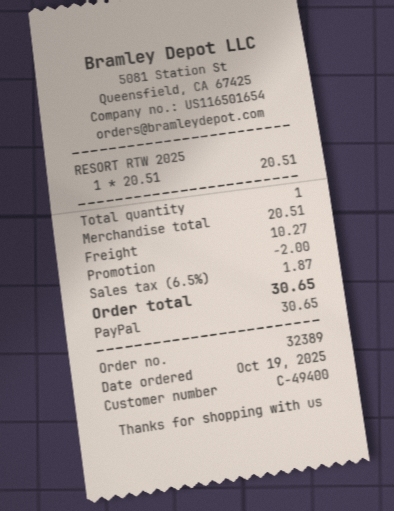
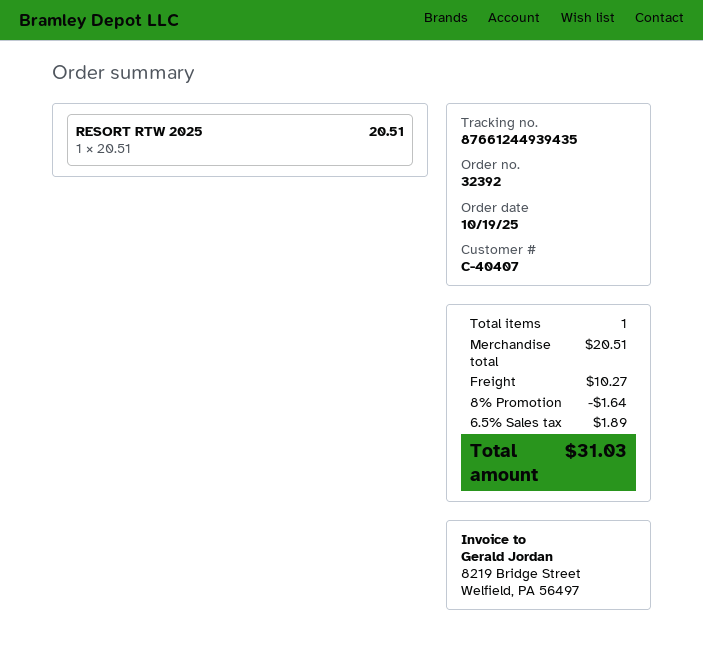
order number: 32389 -> 32392
customer number: C-49400 -> C-40407
discount: 2.00 -> 1.64
tax: 6.5% = 1.87 -> 6.5% = 1.89
total: 30.65 -> 31.03

